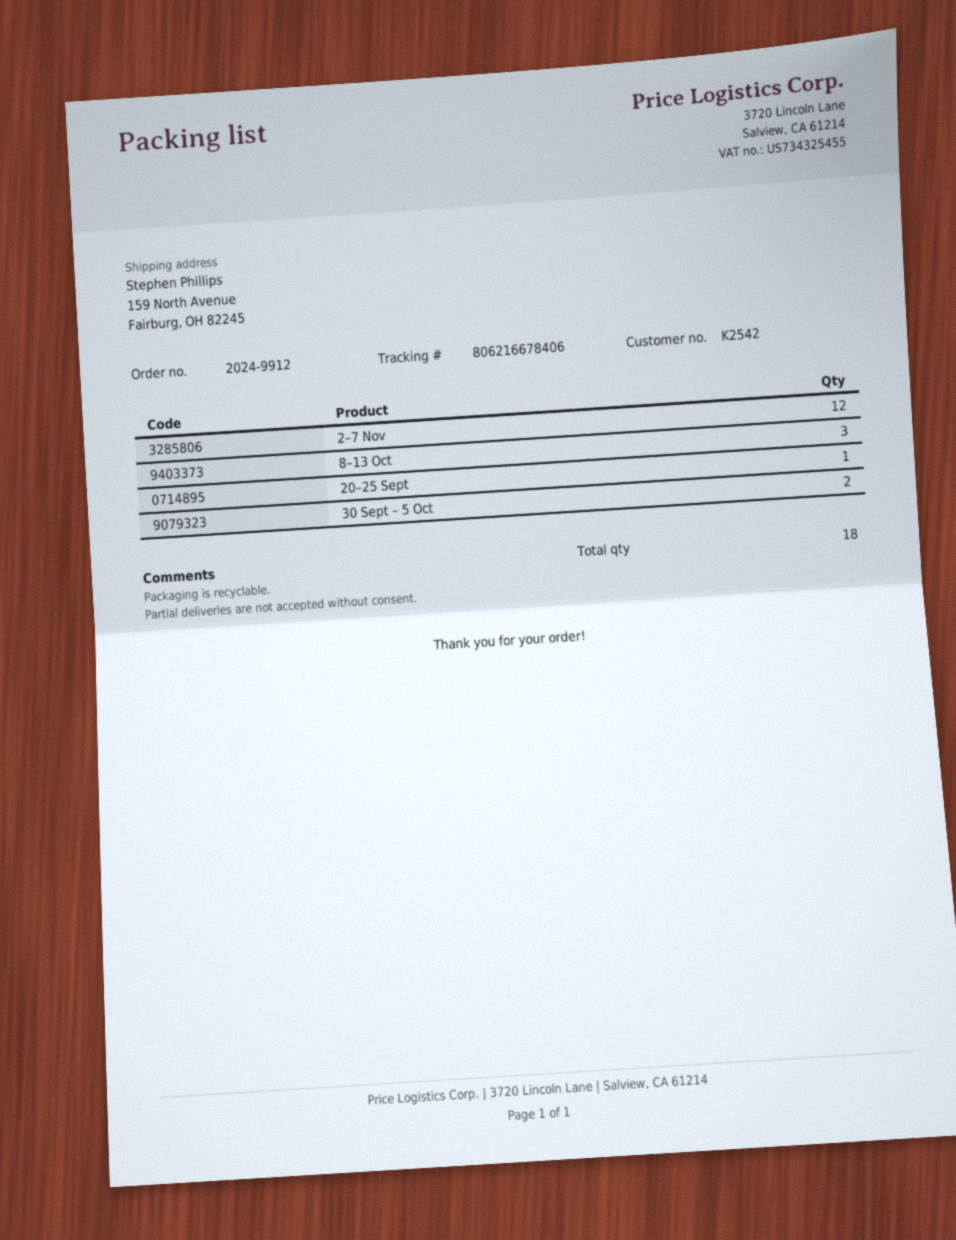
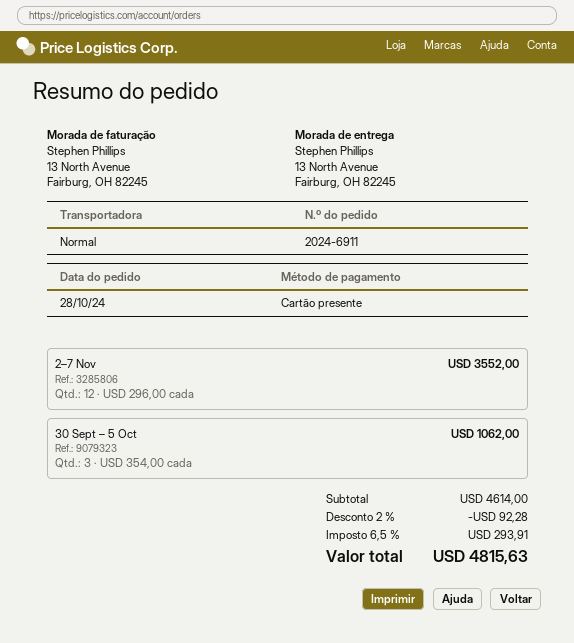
order number: 2024-9912 -> 2024-6911
ship to: 159 North Avenue, Fairburg, OH 82245 -> 13 North Avenue, Fairburg, OH 82245
8–13 Oct: 3 -> none
20–25 Sept: 1 -> none
30 Sept – 5 Oct: 2 -> 3

